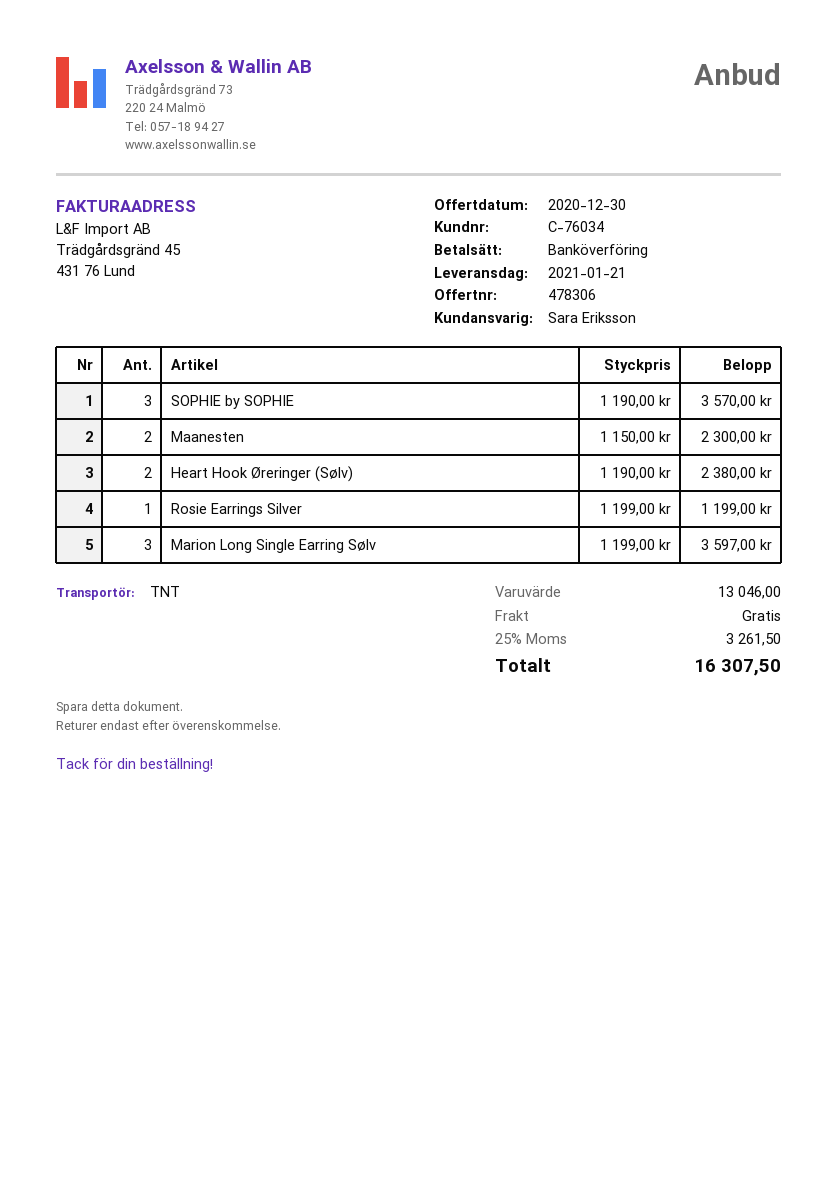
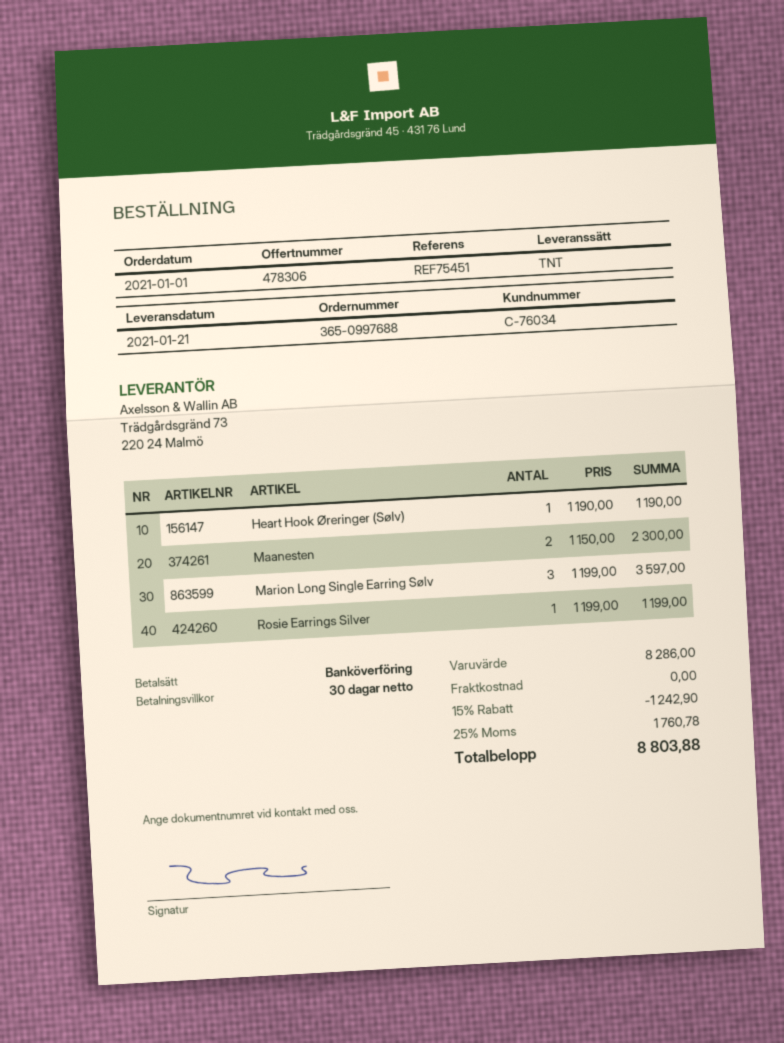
SOPHIE by SOPHIE: 3 x 1190.00 = 3570.00 -> none
Heart Hook Øreringer (Sølv): 2 x 1190.00 = 2380.00 -> 1 x 1190.00 = 1190.00
subtotal: 13046.00 -> 8286.00
discount: none -> 15% = 1242.90
tax: 25% = 3261.50 -> 25% = 1760.78
total: 16307.50 -> 8803.88

